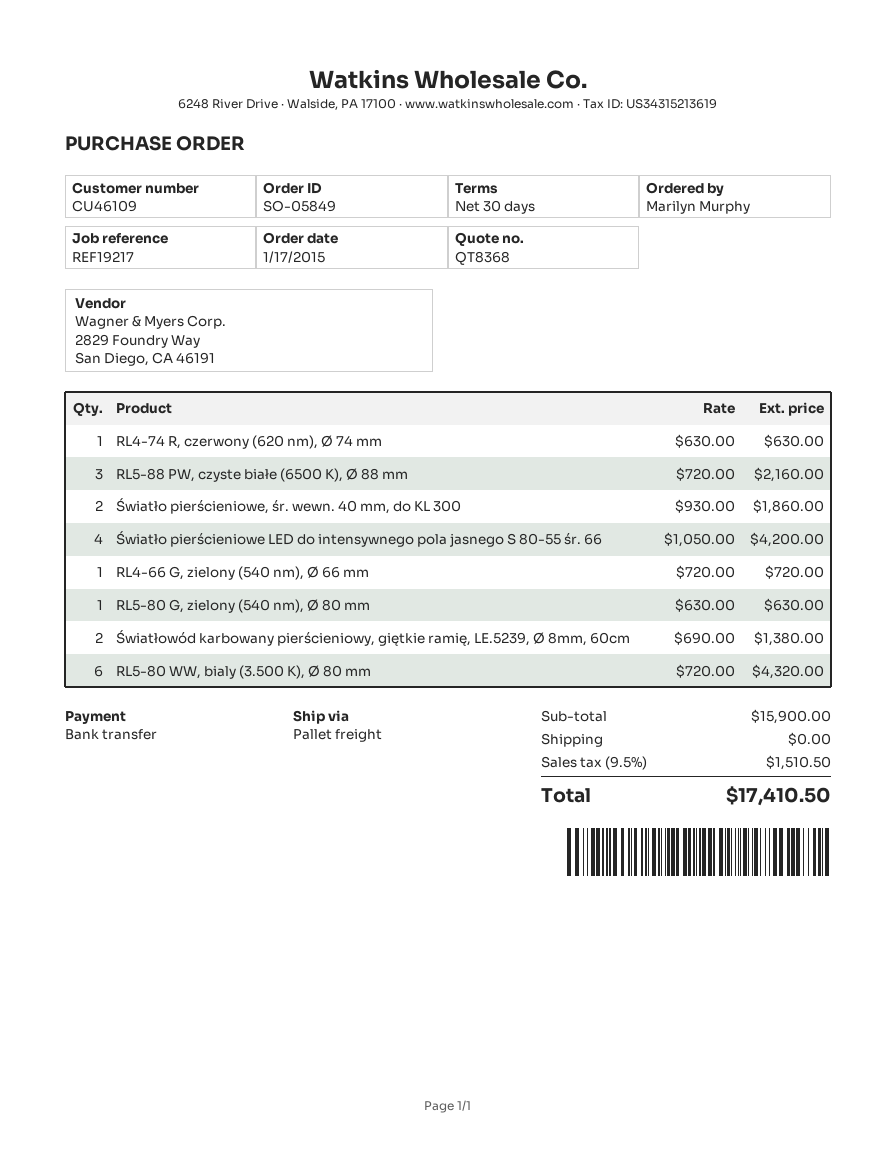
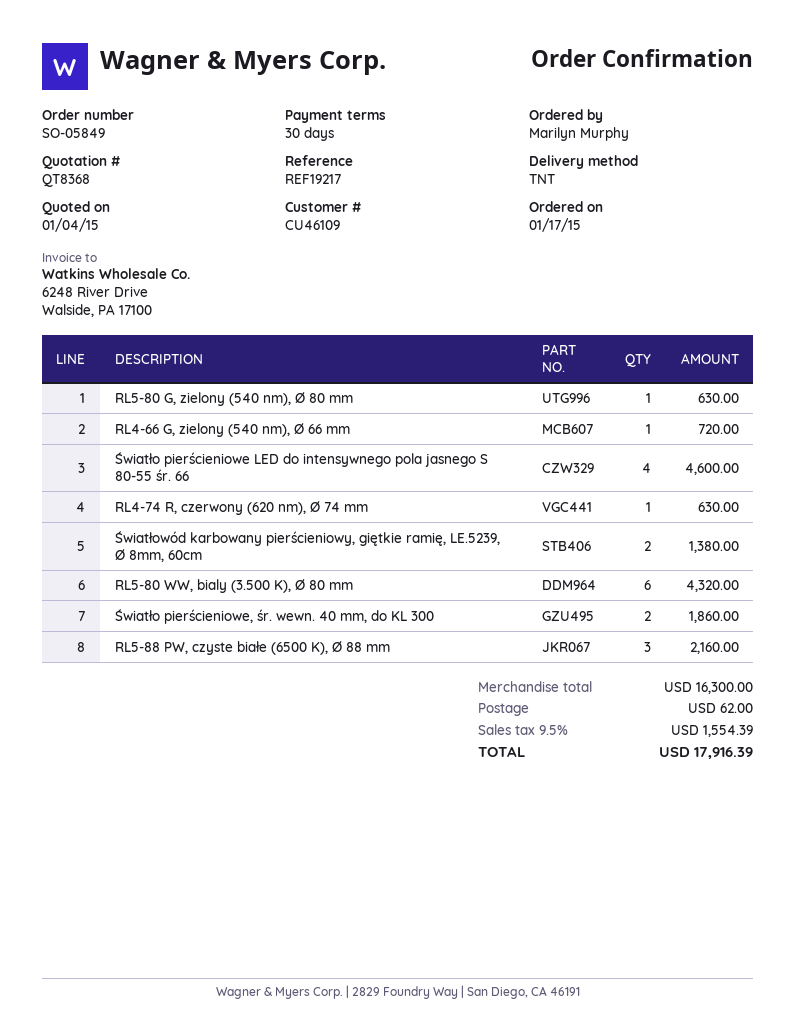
shipping method: pallet freight -> TNT
Światło pierścieniowe LED do intensywnego pola jasnego S 80-55 śr. 66: 4 for 4200.00 -> 4 for 4600.00
subtotal: 15900.00 -> 16300.00
shipping: 0.00 -> 62.00
tax: 9.5% = 1510.50 -> 9.5% = 1554.39
total: 17410.50 -> 17916.39

